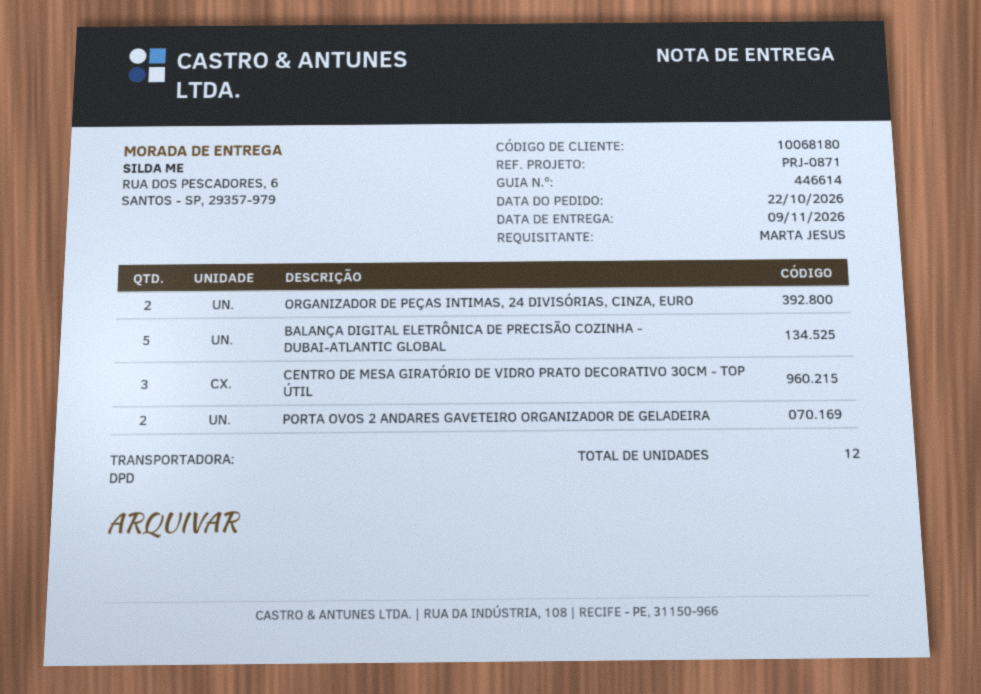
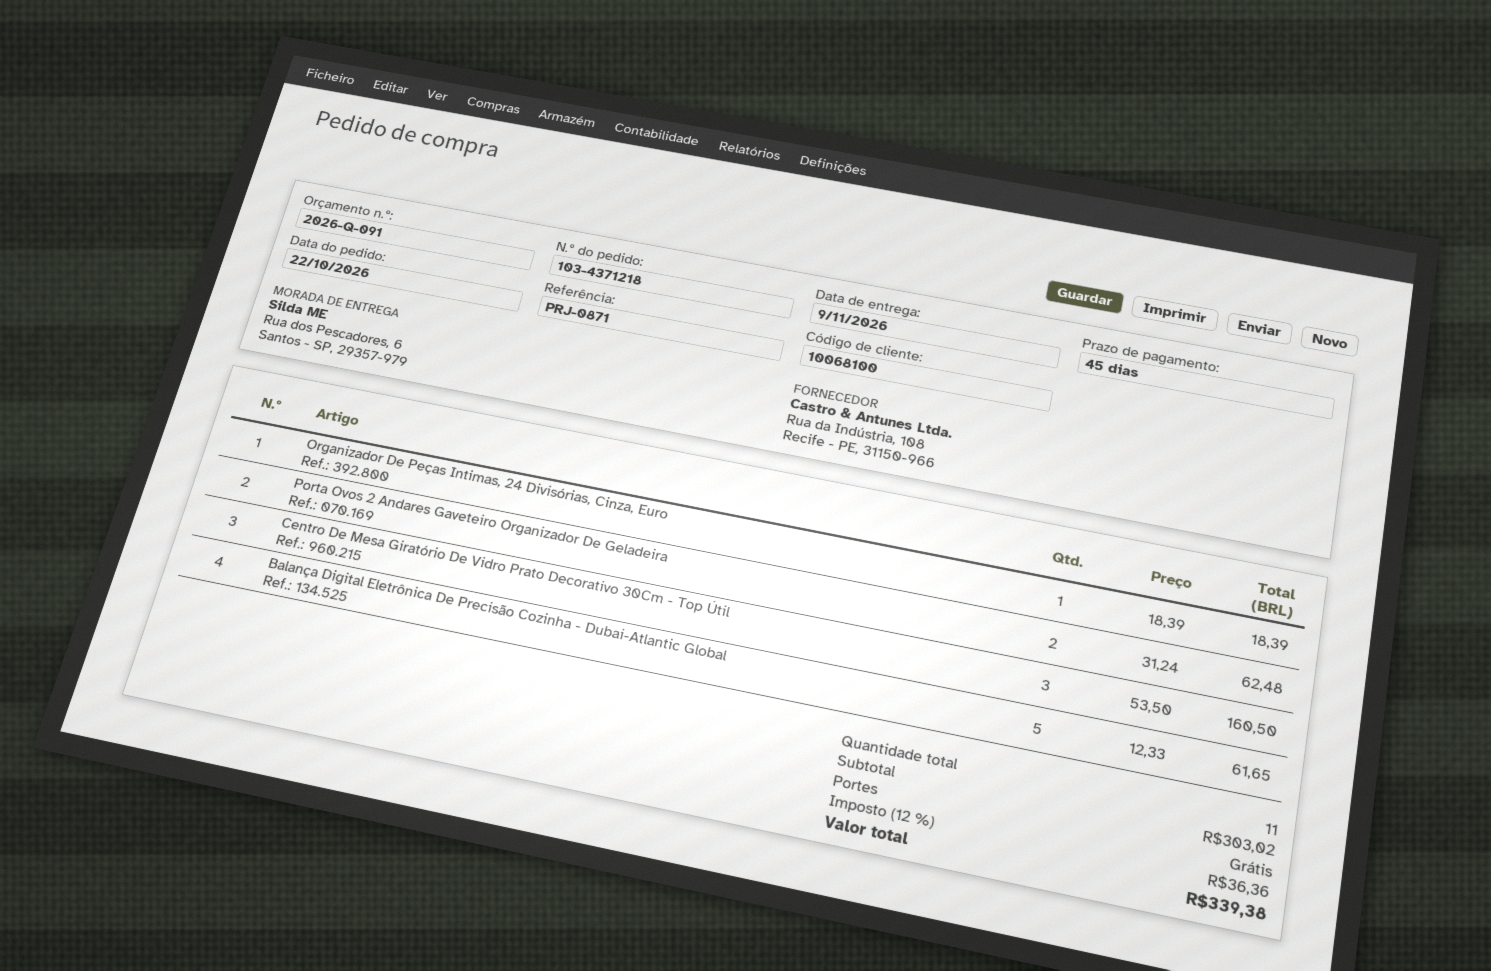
customer number: 10068180 -> 10068100
ORGANIZADOR DE PEÇAS INTIMAS, 24 DIVISÓRIAS, CINZA, EURO: 2 -> 1
total quantity: 12 -> 11

